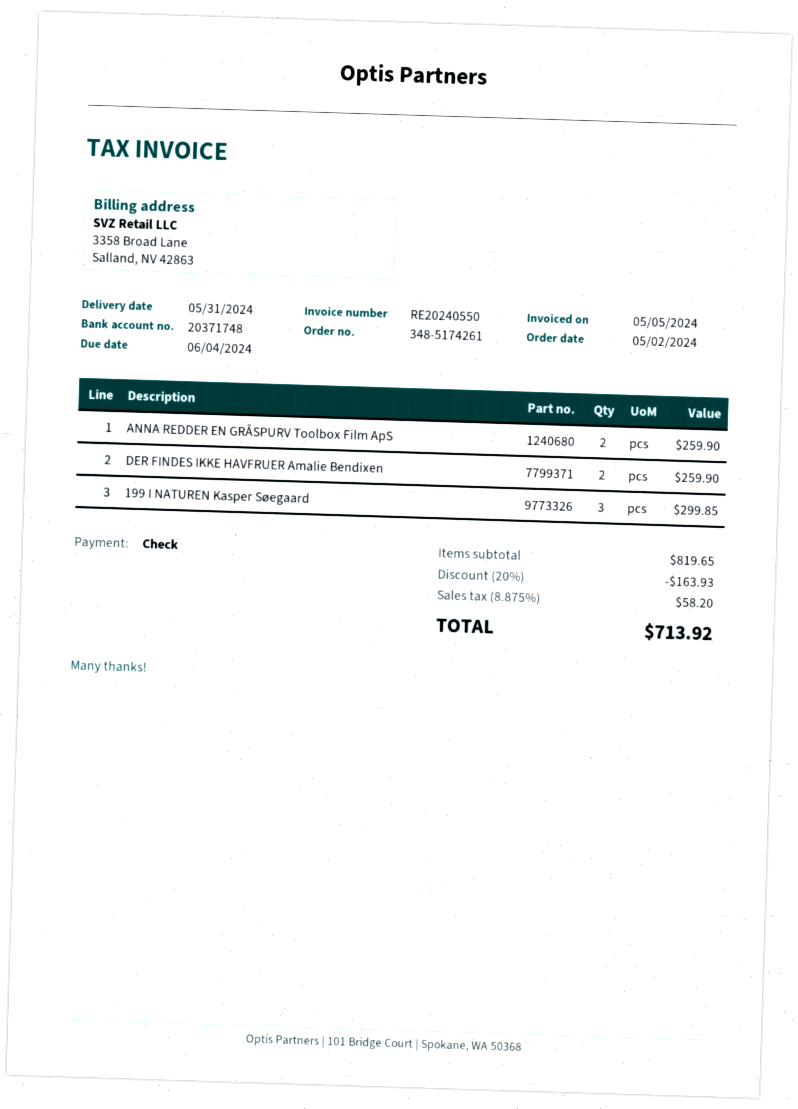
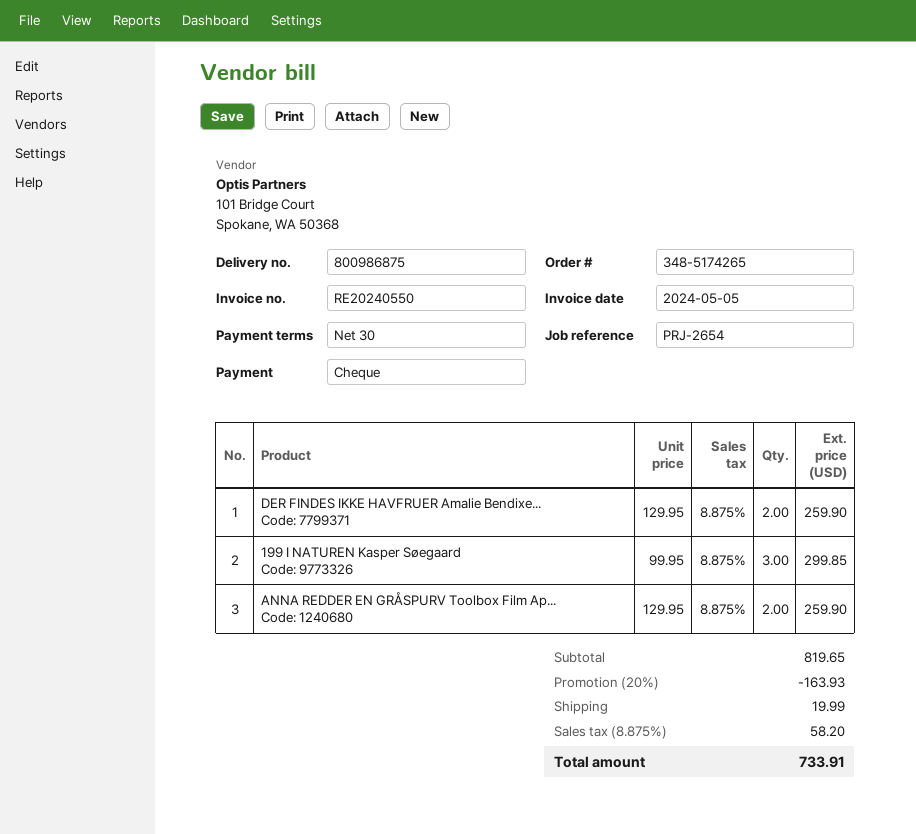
order number: 348-5174261 -> 348-5174265
shipping: none -> 19.99
total: 713.92 -> 733.91

